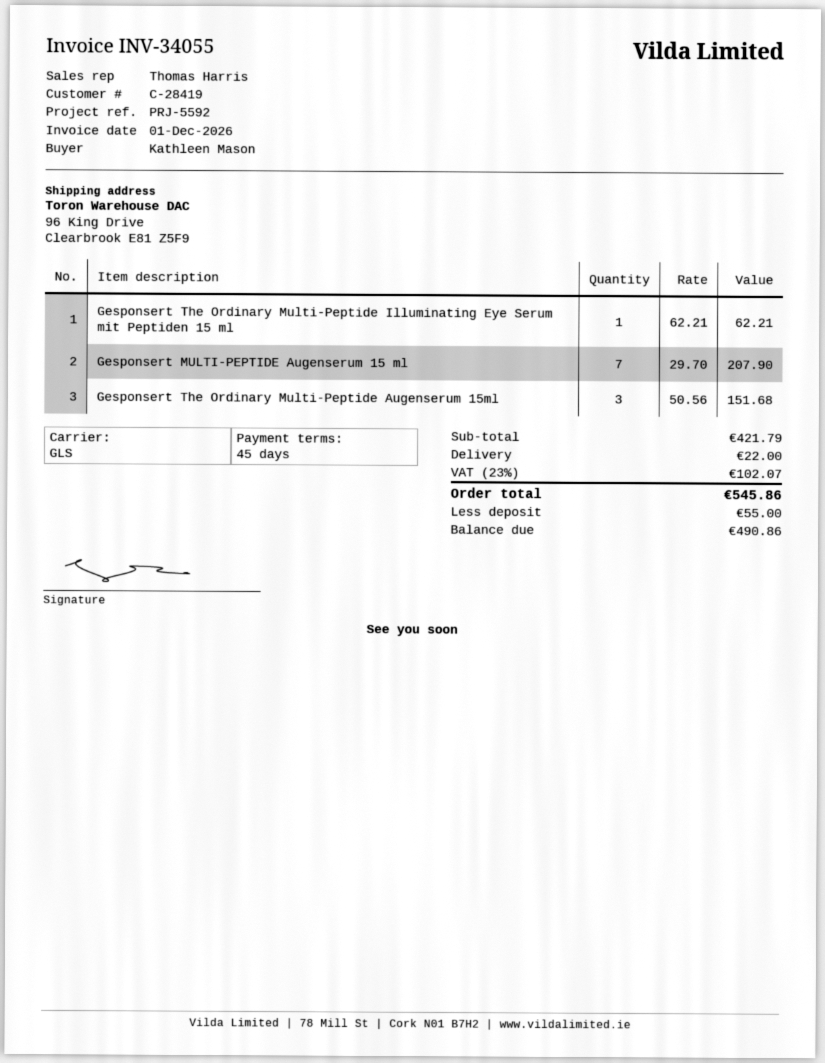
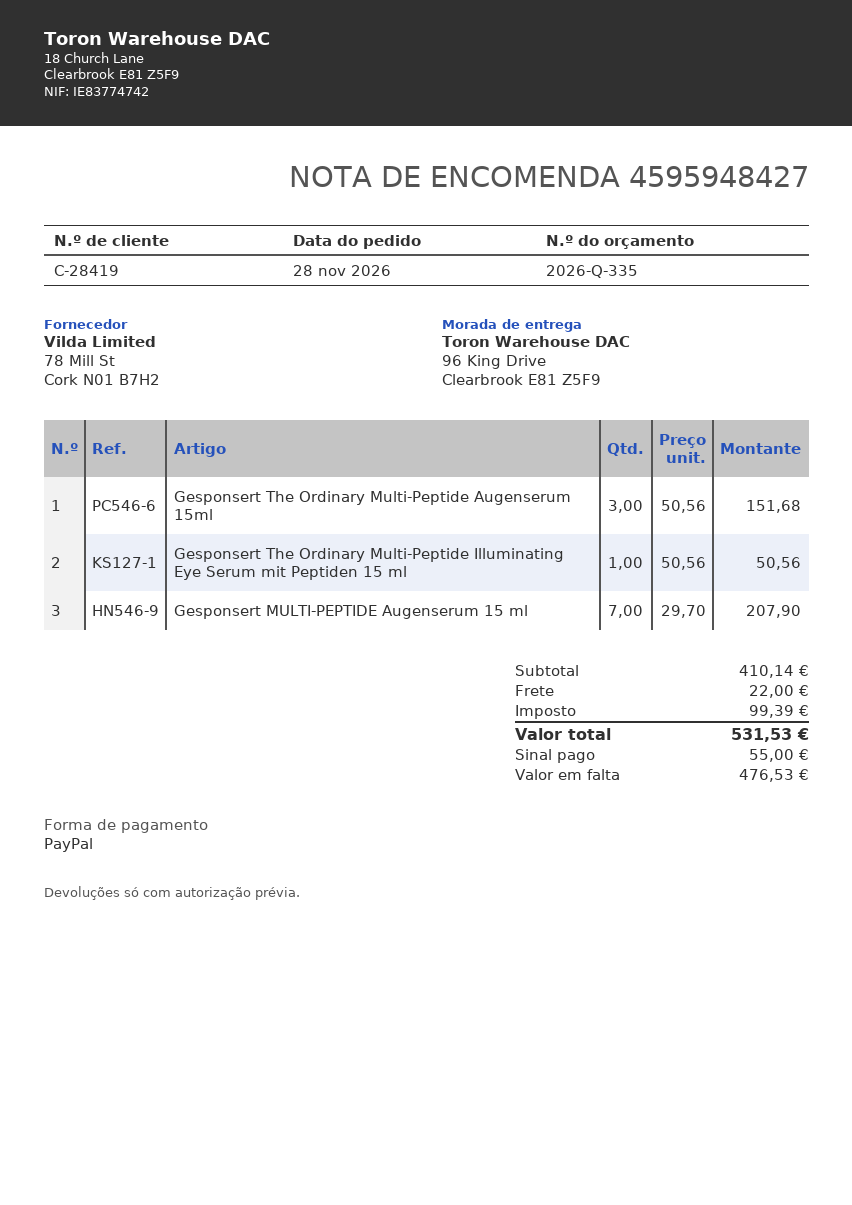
Gesponsert The Ordinary Multi-Peptide Illuminating Eye Serum mit Peptiden 15 ml: 1 x 62.21 = 62.21 -> 1 x 50.56 = 50.56
subtotal: 421.79 -> 410.14
tax: 102.07 -> 99.39
total: 545.86 -> 531.53
balance: 490.86 -> 476.53

